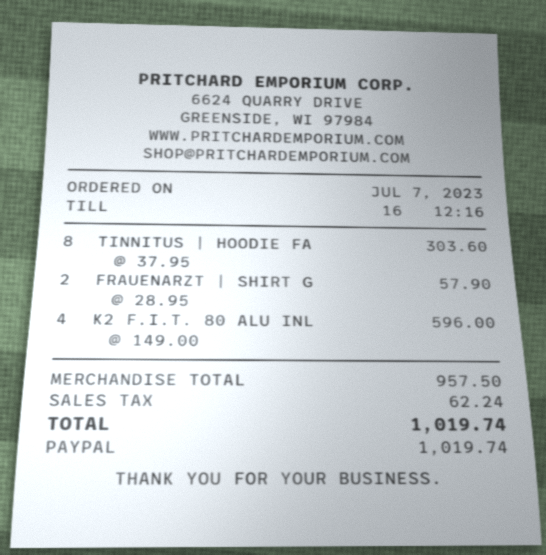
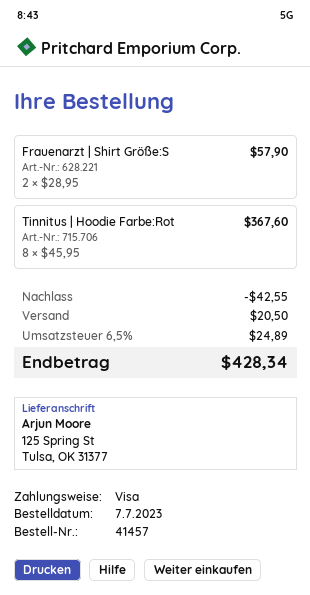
payment method: PayPal -> Visa
TINNITUS | HOODIE FA: 8 x 37.95 = 303.60 -> 8 x 45.95 = 367.60
K2 F.I.T. 80 ALU INL: 4 x 149.00 = 596.00 -> none
discount: none -> 42.55
shipping: none -> 20.50
tax: 62.24 -> 24.89
total: 1019.74 -> 428.34

